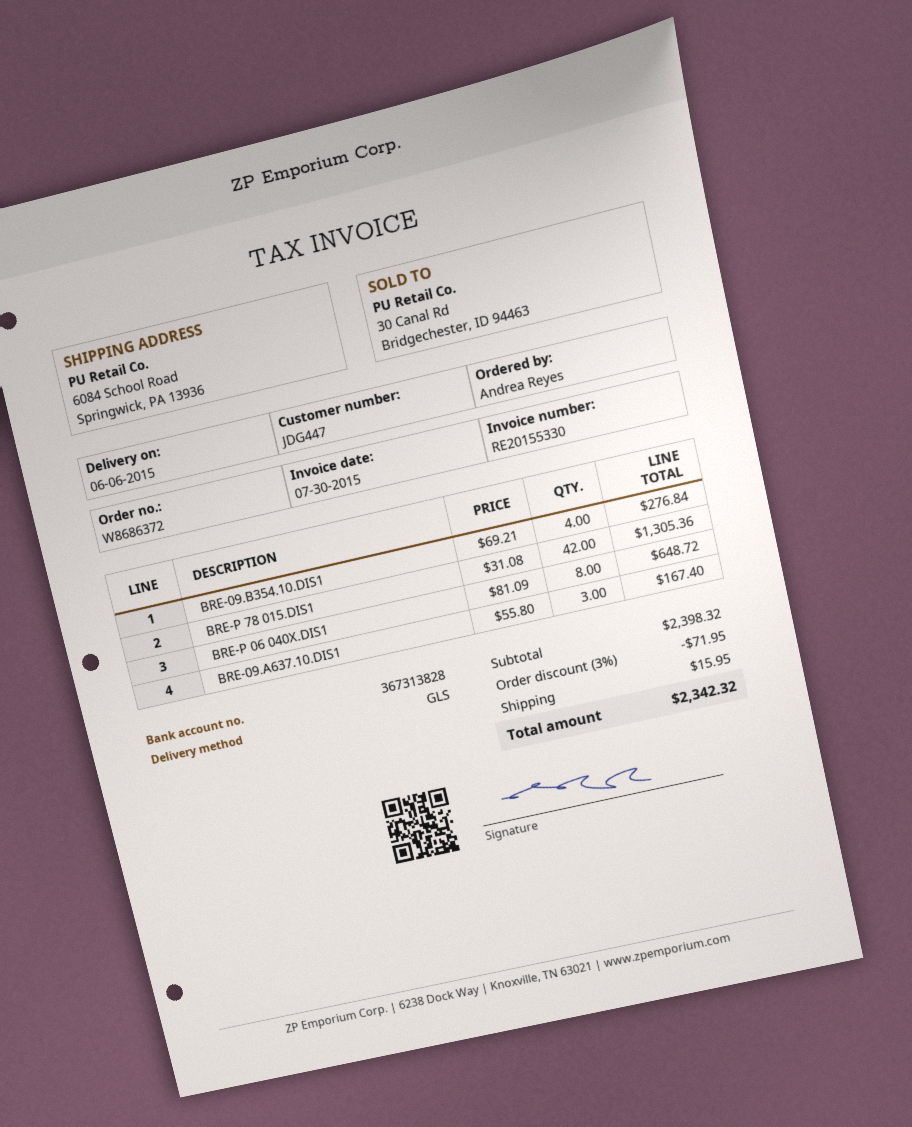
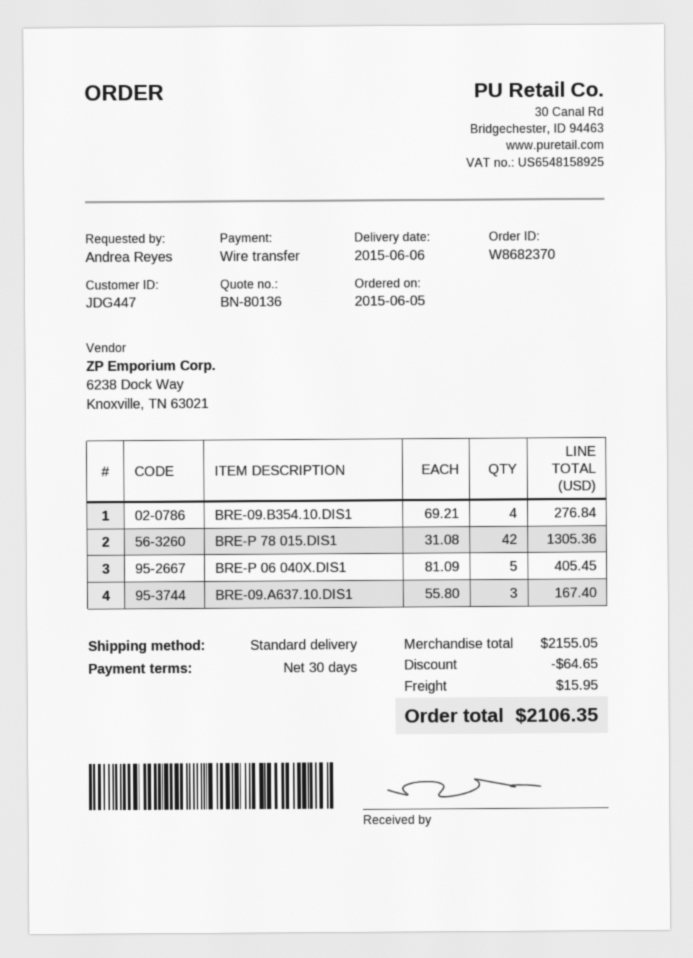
order number: W8686372 -> W8682370
shipping method: GLS -> standard
BRE-P 06 040X.DIS1: 8 x 81.09 = 648.72 -> 5 x 81.09 = 405.45
subtotal: 2398.32 -> 2155.05
discount: 71.95 -> 64.65
total: 2342.32 -> 2106.35

